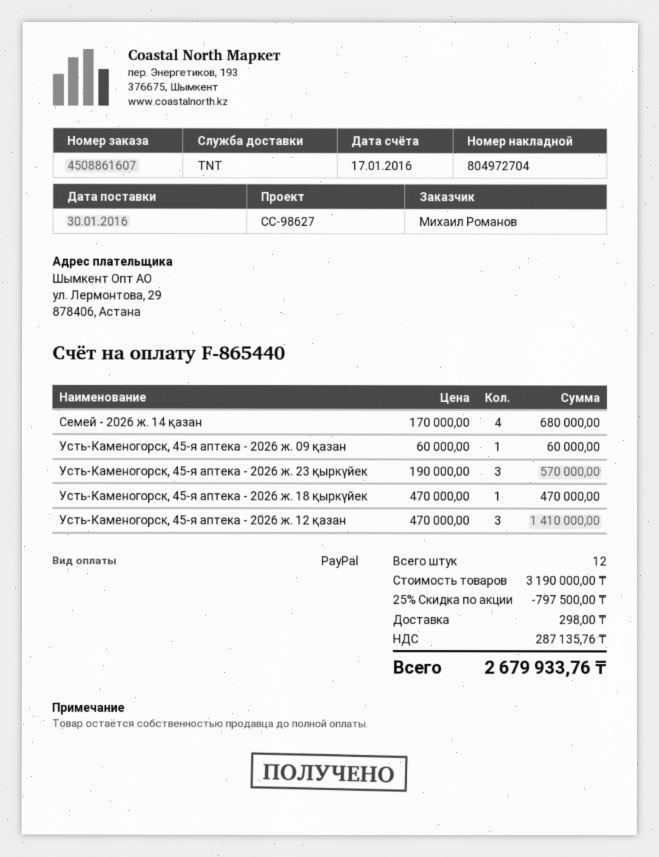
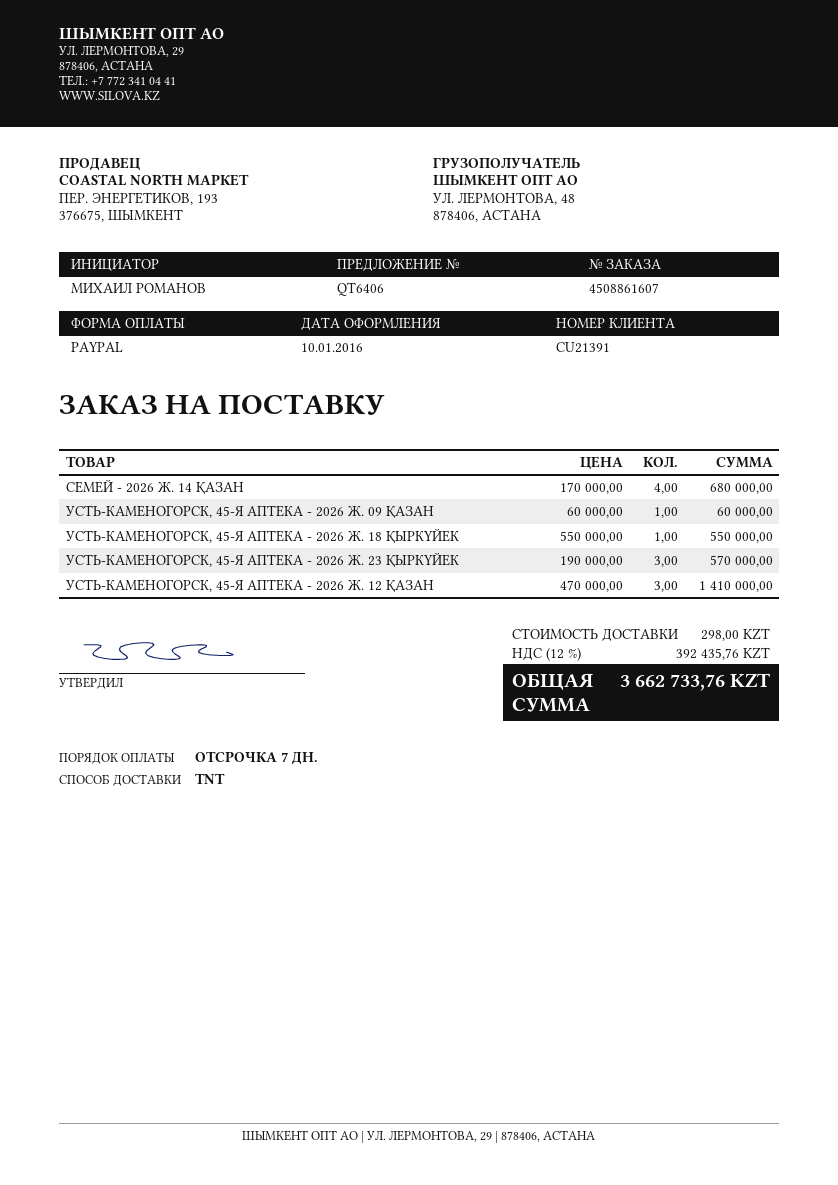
Усть-Каменогорск, 45-я аптека - 2026 ж. 18 қыркүйек: 1 x 470000.00 = 470000.00 -> 1 x 550000.00 = 550000.00
discount: 25% = 797500.00 -> none
tax: 287135.76 -> 392435.76
total: 2679933.76 -> 3662733.76

